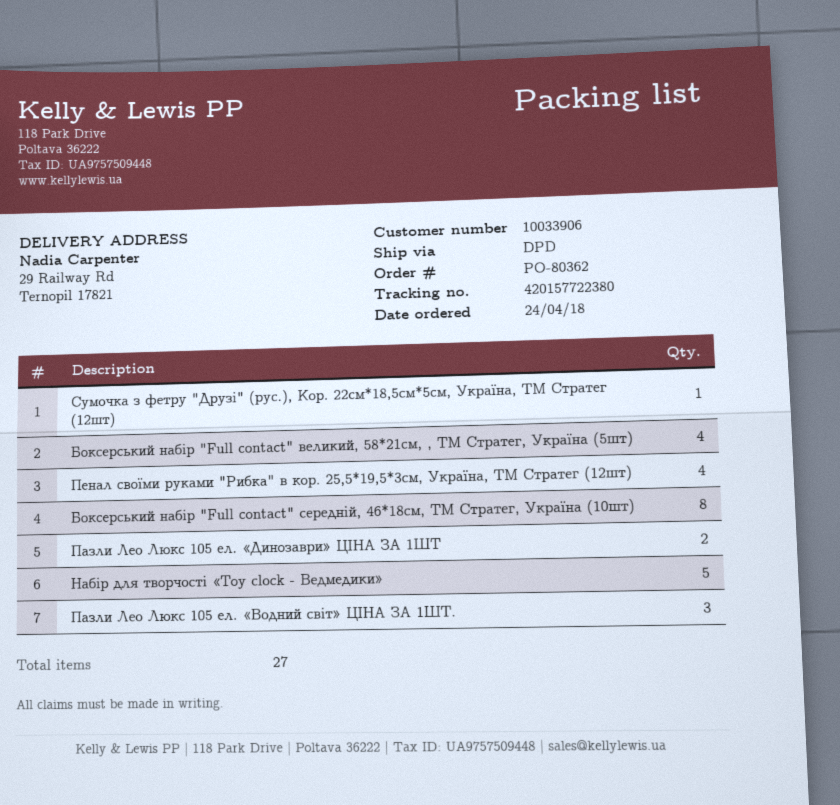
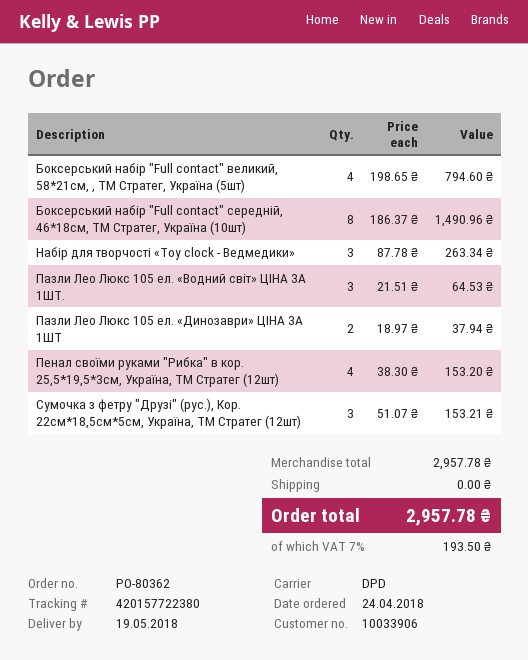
Сумочка з фетру "Друзі" (рус.), Кор. 22см*18,5см*5см, Україна, ТМ Стратег (12шт): 1 -> 3
Набір для творчості «Toy clock - Ведмедики»: 5 -> 3

